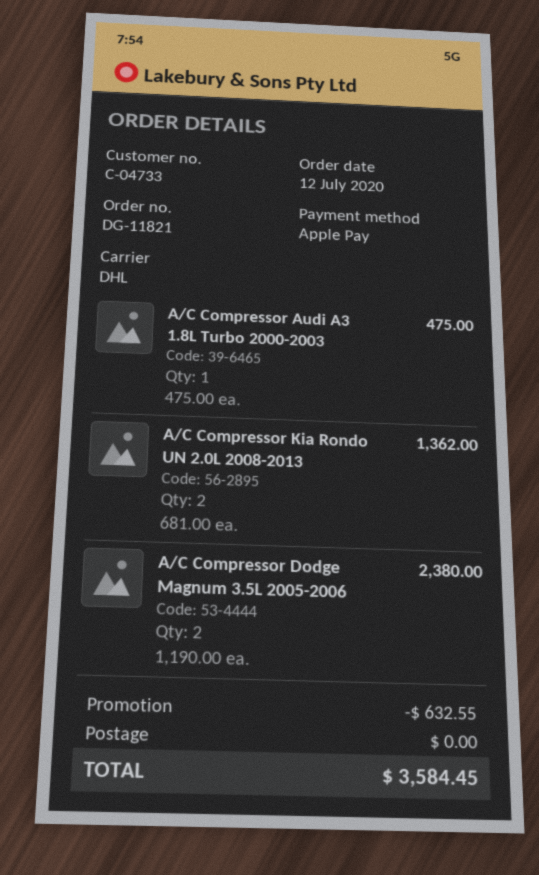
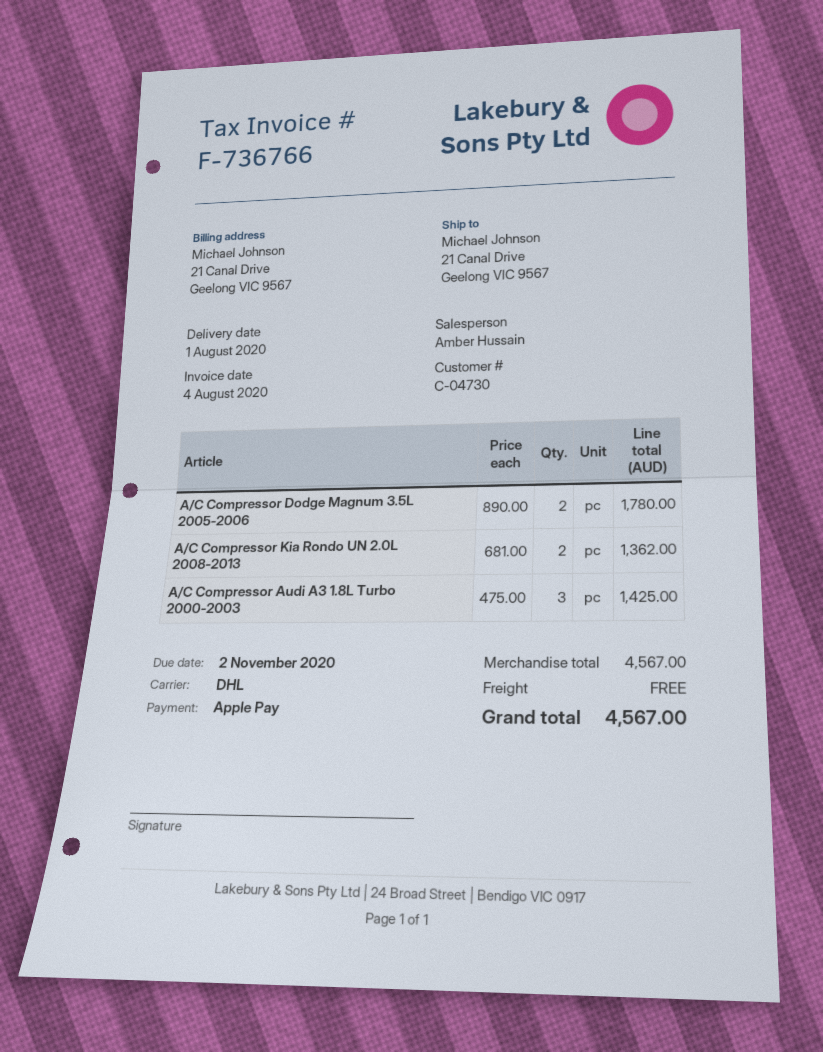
customer number: C-04733 -> C-04730
A/C Compressor Audi A3 1.8L Turbo 2000-2003: 1 x 475.00 = 475.00 -> 3 x 475.00 = 1425.00
A/C Compressor Dodge Magnum 3.5L 2005-2006: 2 x 1190.00 = 2380.00 -> 2 x 890.00 = 1780.00
discount: 632.55 -> none
total: 3584.45 -> 4567.00

